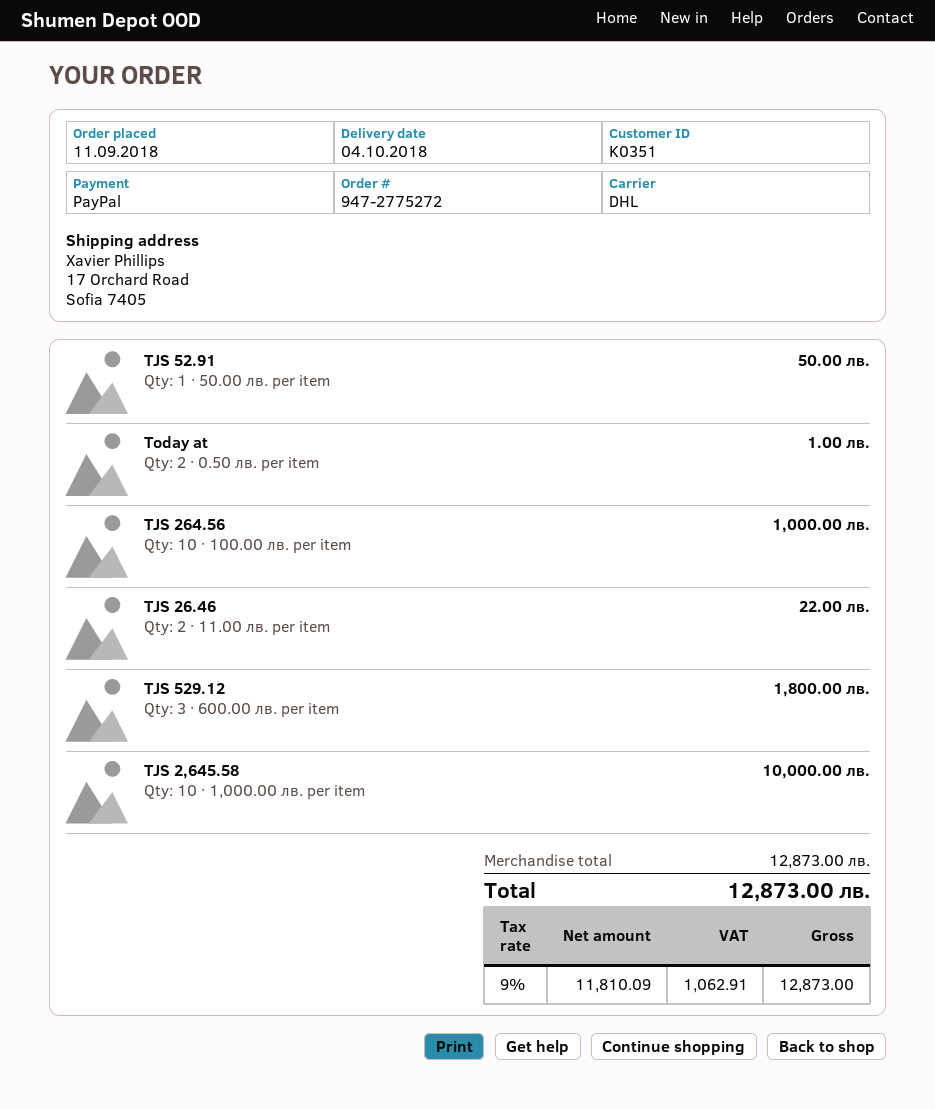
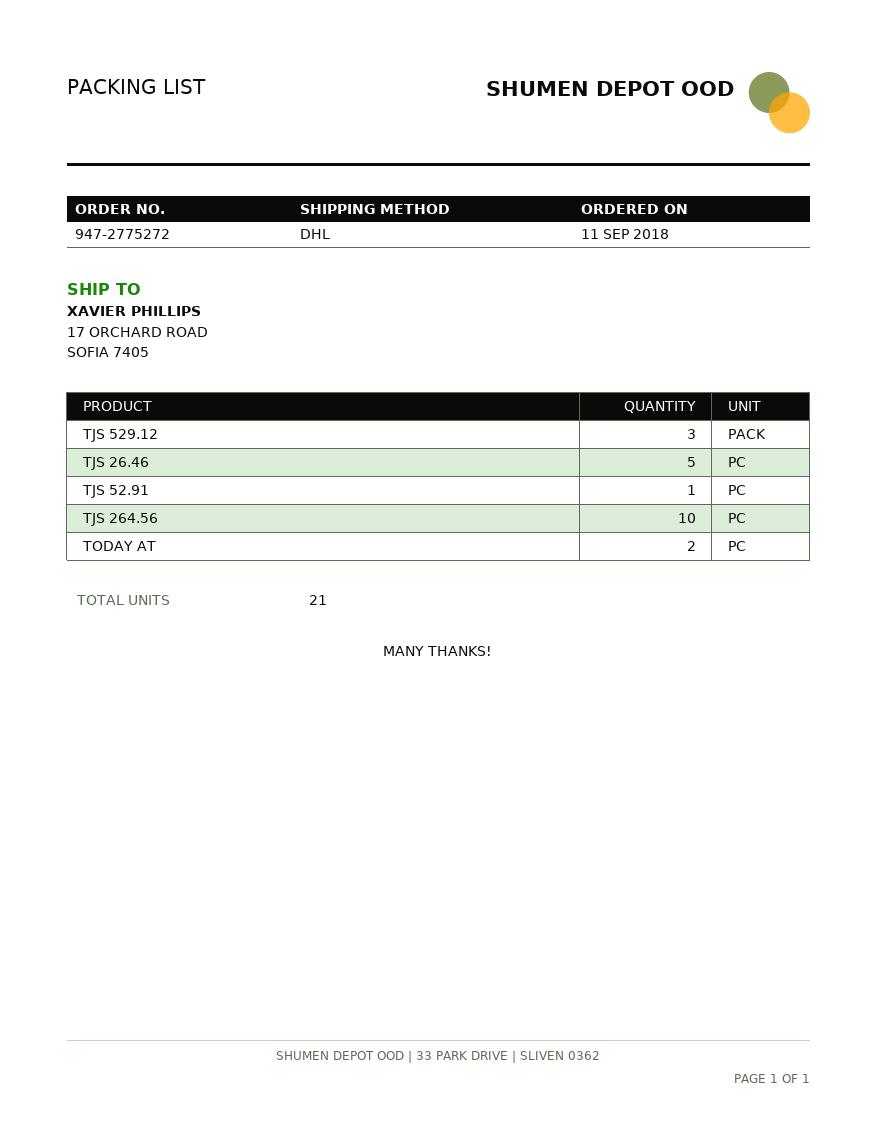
TJS 26.46: 2 -> 5
TJS 2,645.58: 10 -> none

